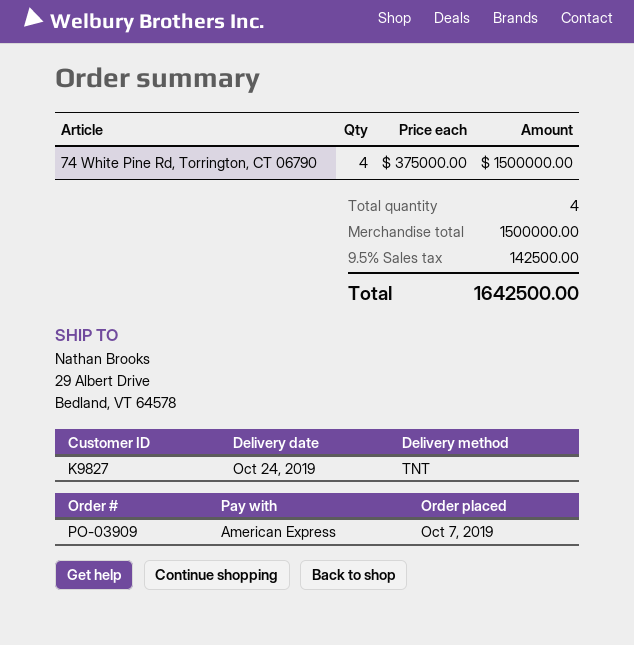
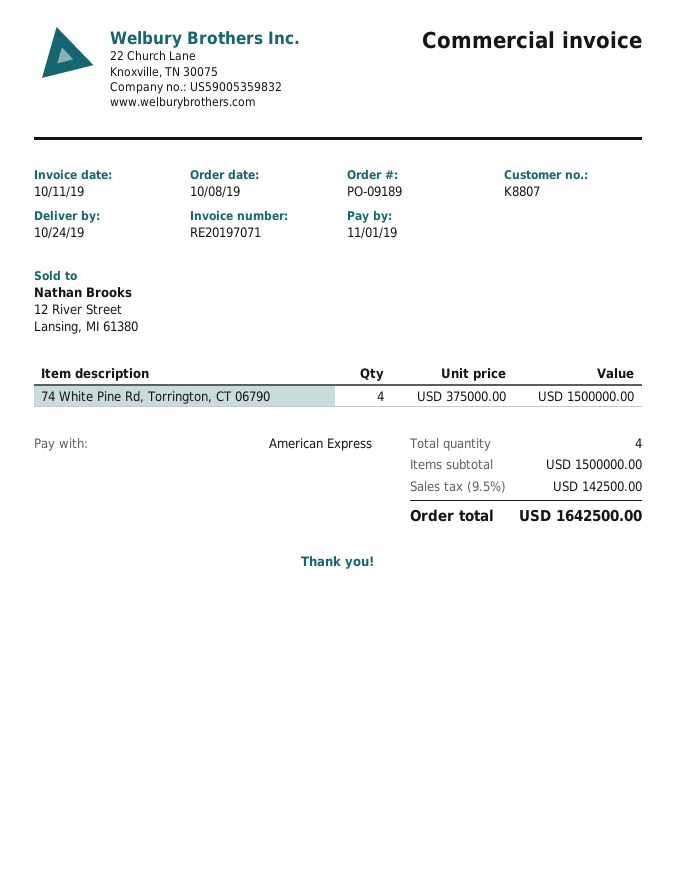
order number: PO-03909 -> PO-09189
order date: 2019-10-07 -> 2019-10-08
customer number: K9827 -> K8807

